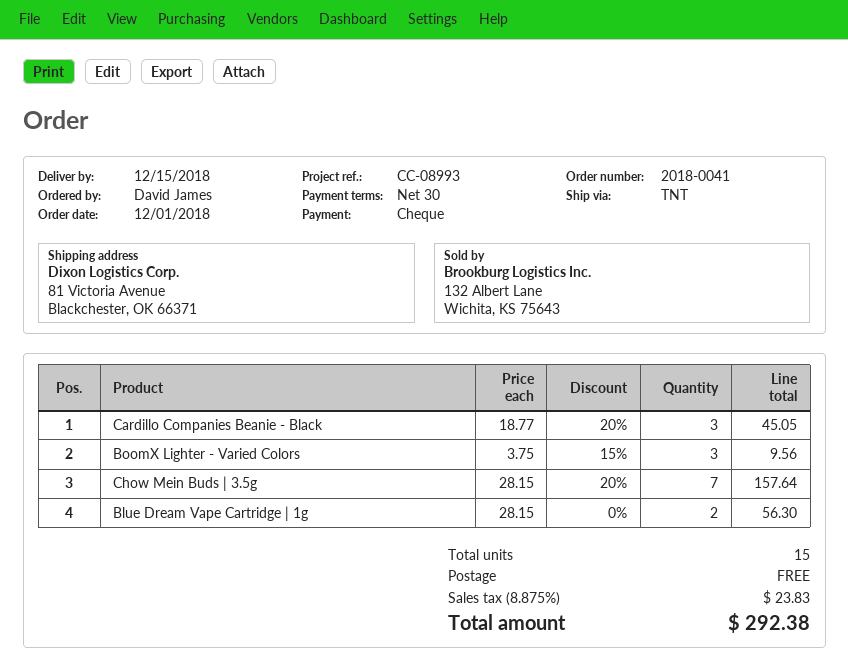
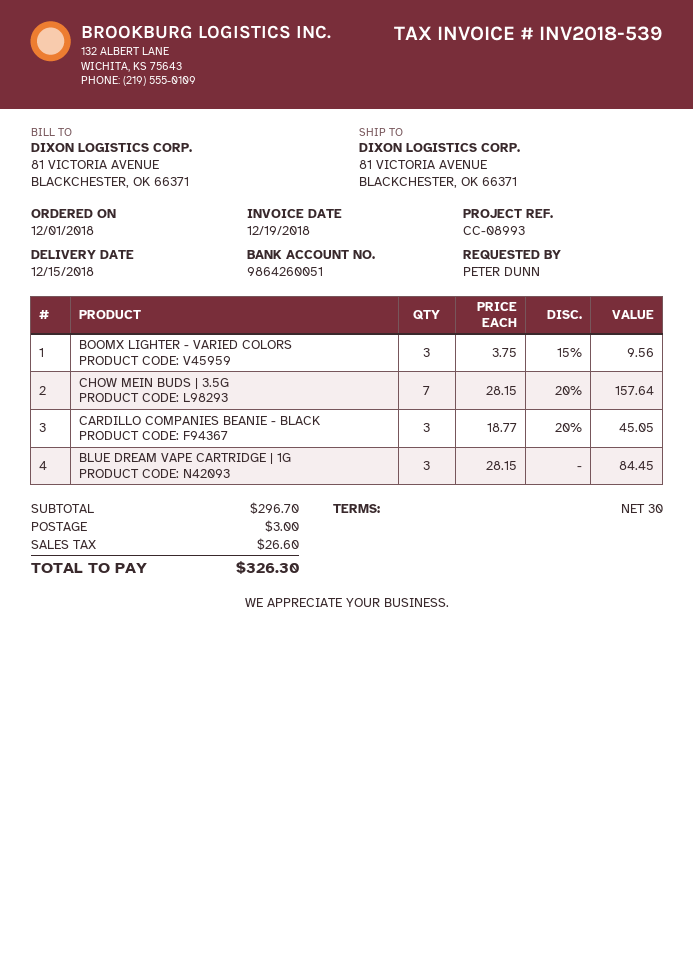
ordered by: David James -> PETER DUNN
Blue Dream Vape Cartridge | 1g: 2 x 28.15 = 56.30 -> 3 x 28.15 = 84.45
shipping: 0.00 -> 3.00
tax: 23.83 -> 26.60
total: 292.38 -> 326.30

